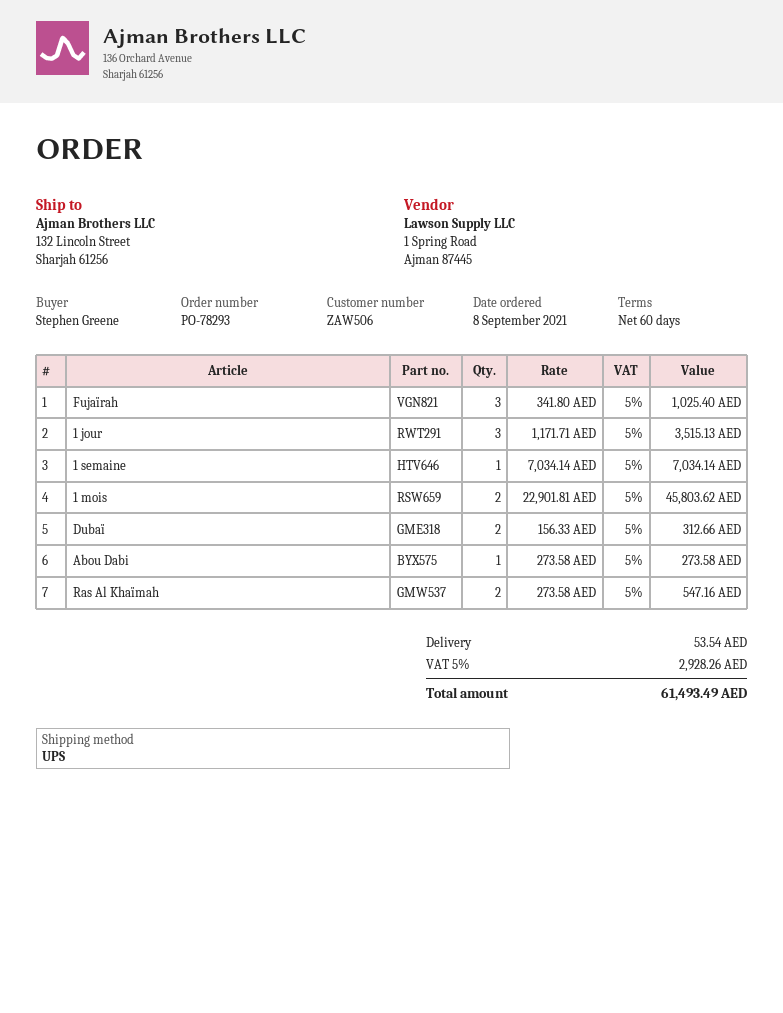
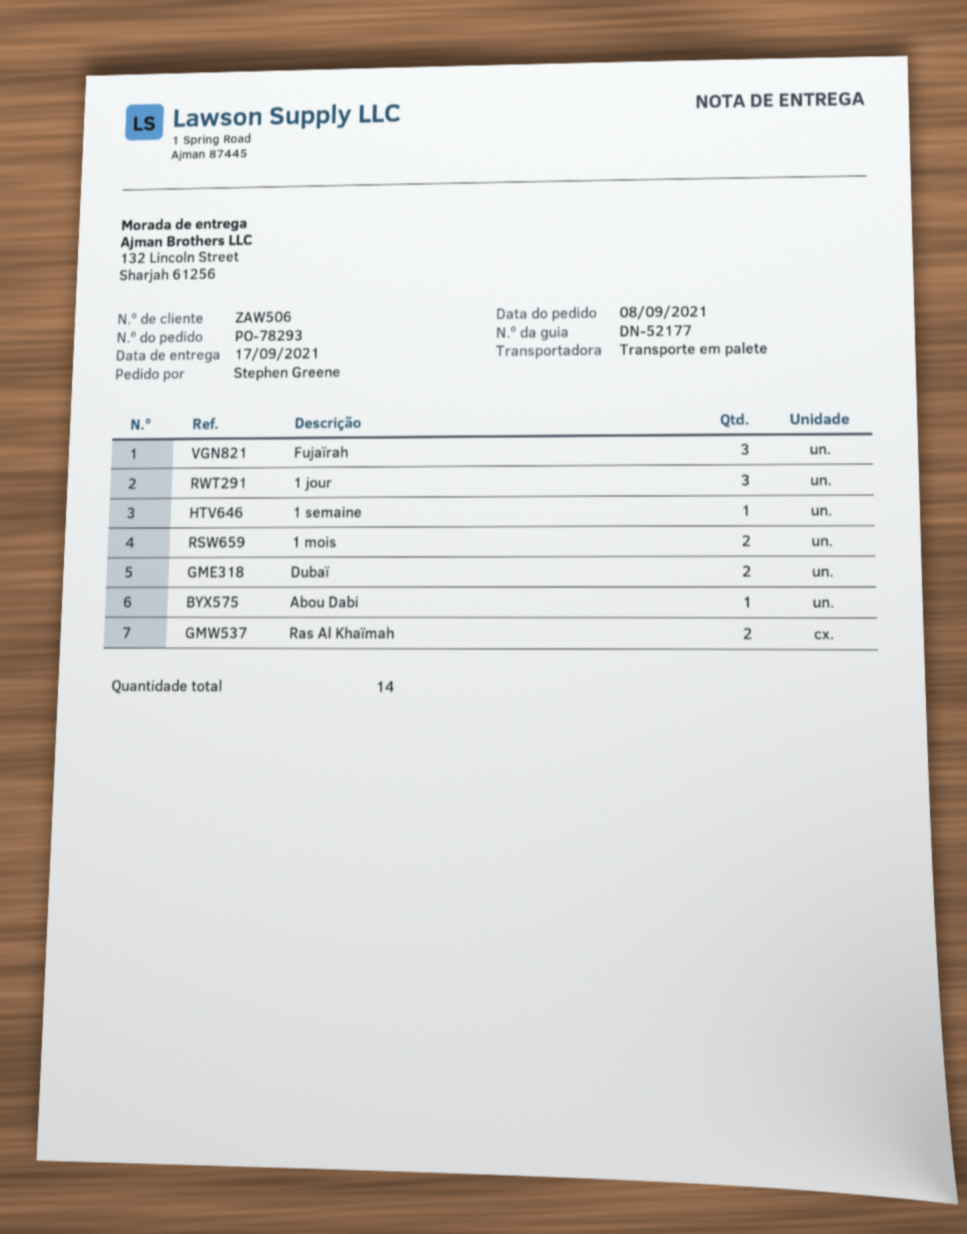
shipping method: UPS -> pallet freight

